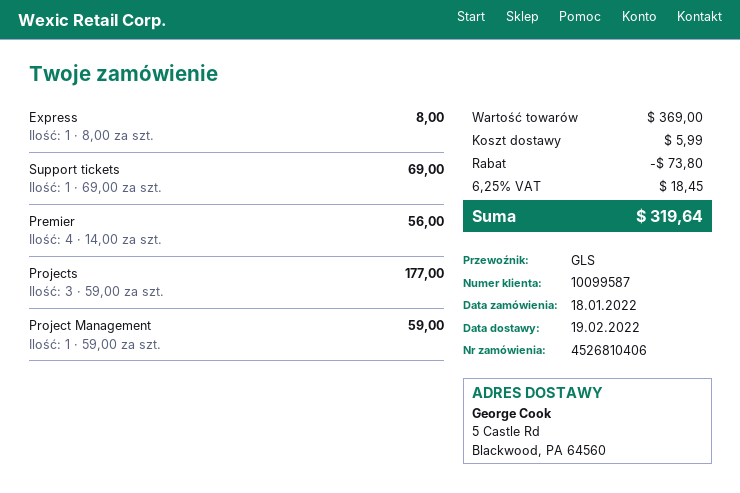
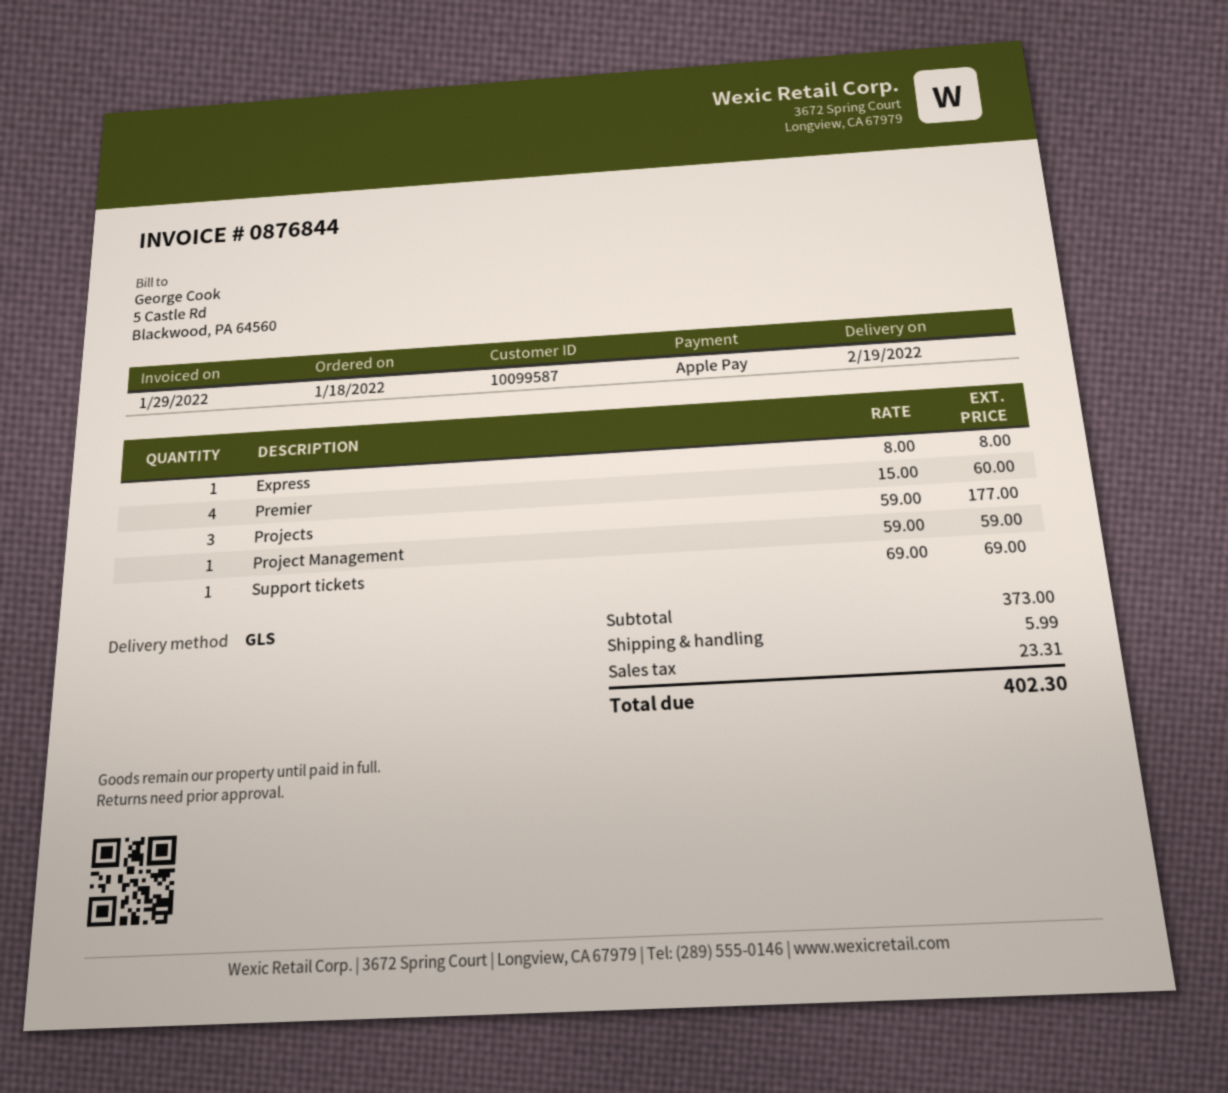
Premier: 4 x 14.00 = 56.00 -> 4 x 15.00 = 60.00
subtotal: 369.00 -> 373.00
discount: 73.80 -> none
tax: 18.45 -> 23.31
total: 319.64 -> 402.30

